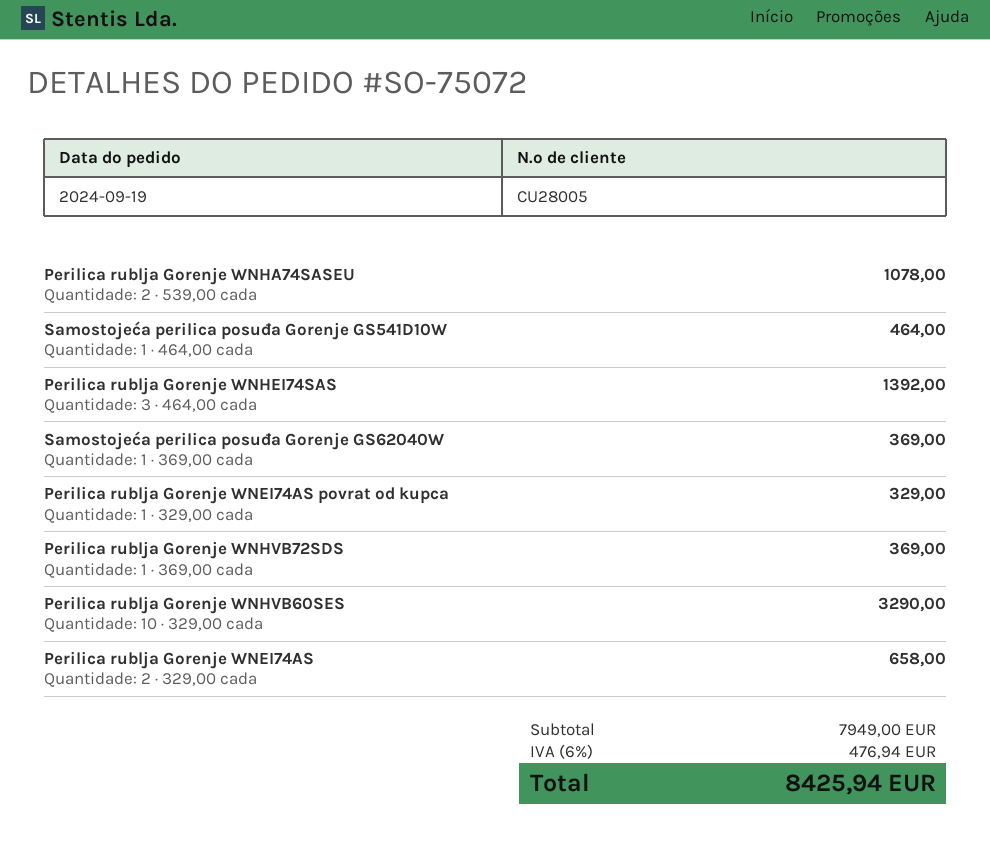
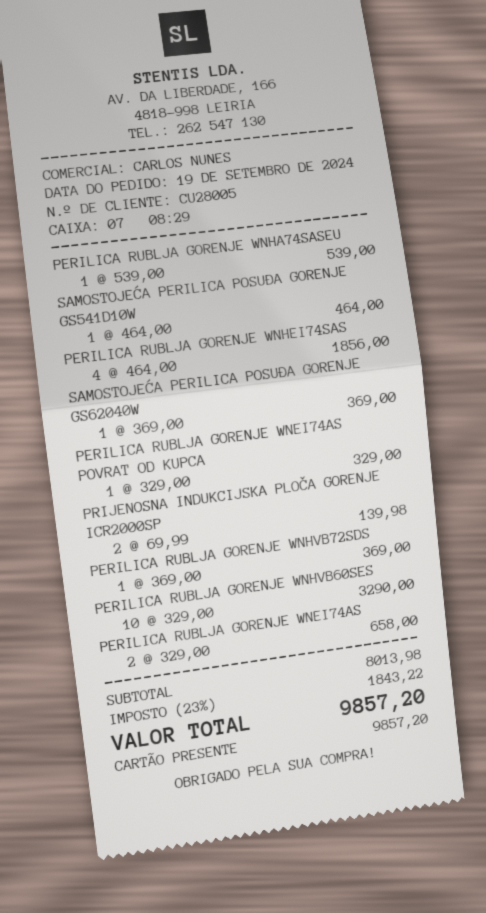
Perilica rublja Gorenje WNHA74SASEU: 2 x 539.00 = 1078.00 -> 1 x 539.00 = 539.00
Perilica rublja Gorenje WNHEI74SAS: 3 x 464.00 = 1392.00 -> 4 x 464.00 = 1856.00
PRIJENOSNA INDUKCIJSKA PLOČA GORENJE ICR2000SP: none -> 2 x 69.99 = 139.98
subtotal: 7949.00 -> 8013.98
tax: 6% = 476.94 -> 23% = 1843.22
total: 8425.94 -> 9857.20

